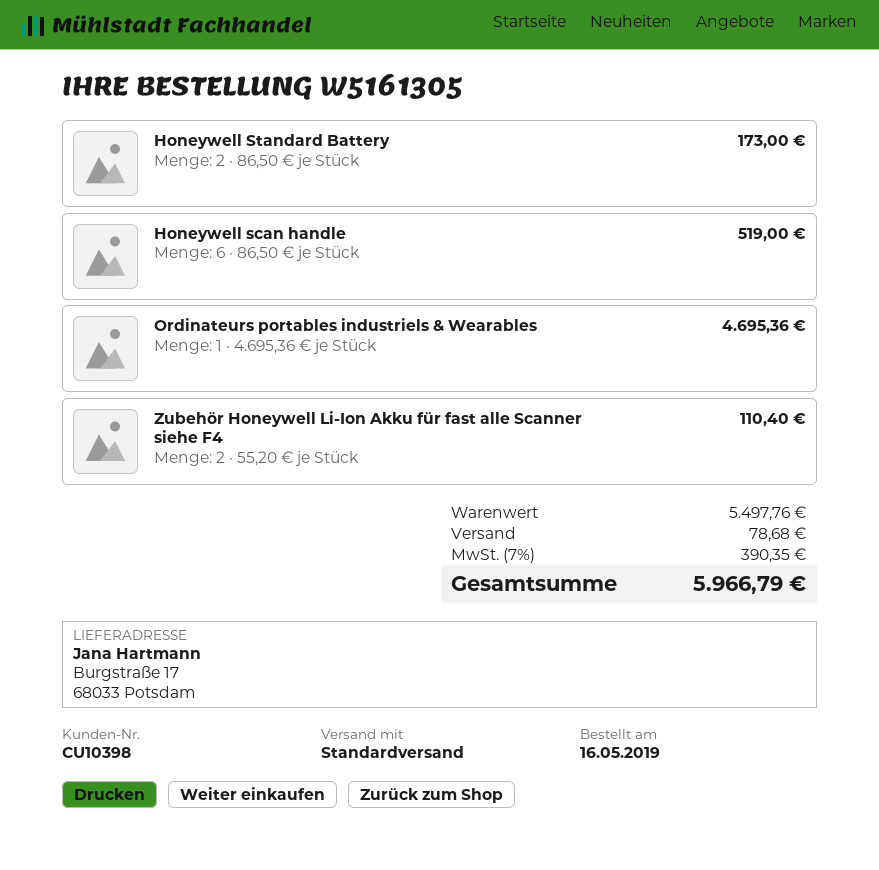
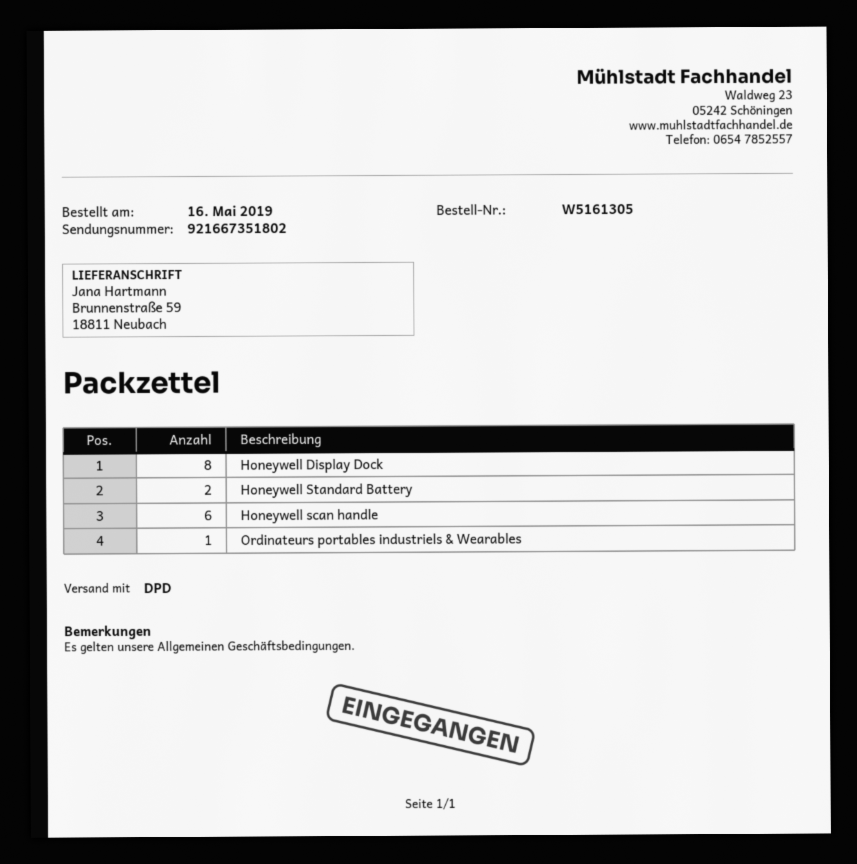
shipping method: standard -> DPD
ship to: Burgstraße 17, 68033 Potsdam -> Brunnenstraße 59, 18811 Neubach
Zubehör Honeywell Li-Ion Akku für fast alle Scanner siehe F4: 2 -> none
Honeywell Display Dock: none -> 8

